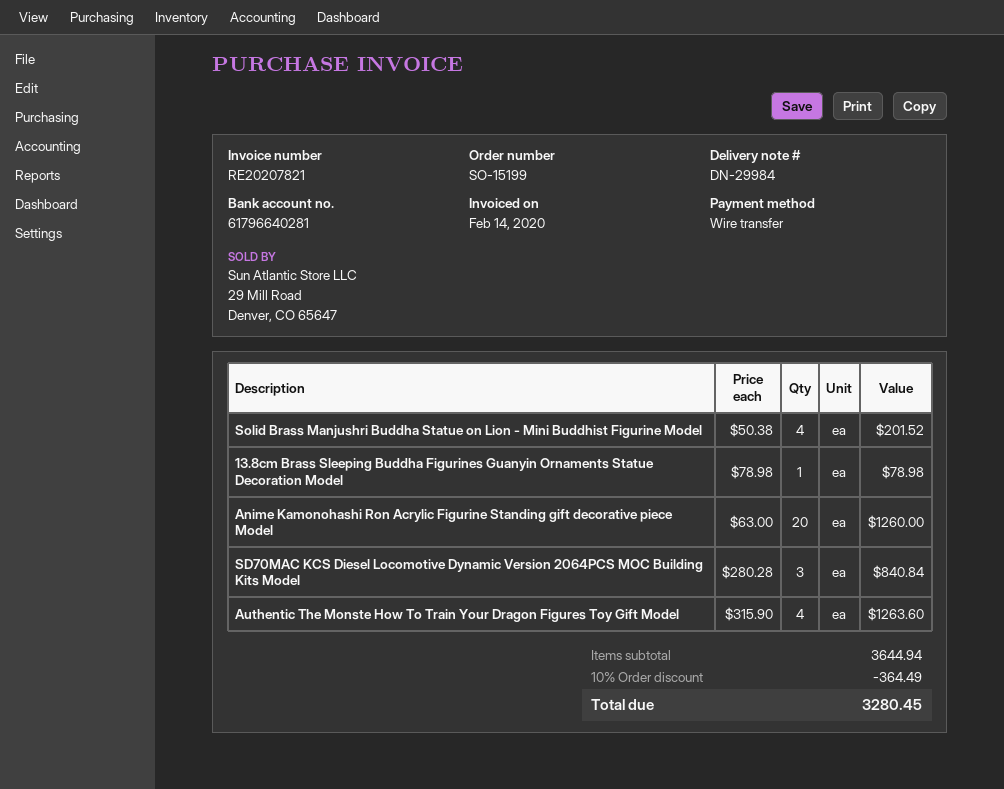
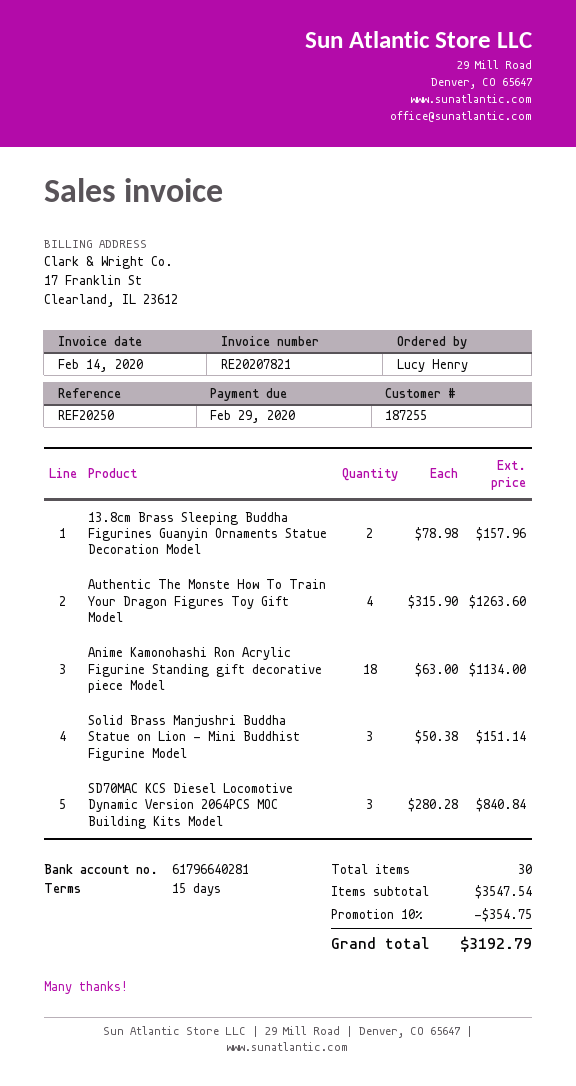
Solid Brass Manjushri Buddha Statue on Lion - Mini Buddhist Figurine Model: 4 x 50.38 = 201.52 -> 3 x 50.38 = 151.14
13.8cm Brass Sleeping Buddha Figurines Guanyin Ornaments Statue Decoration Model: 1 x 78.98 = 78.98 -> 2 x 78.98 = 157.96
Anime Kamonohashi Ron Acrylic Figurine Standing gift decorative piece Model: 20 x 63.00 = 1260.00 -> 18 x 63.00 = 1134.00
subtotal: 3644.94 -> 3547.54
discount: 10% = 364.49 -> 10% = 354.75
total: 3280.45 -> 3192.79

